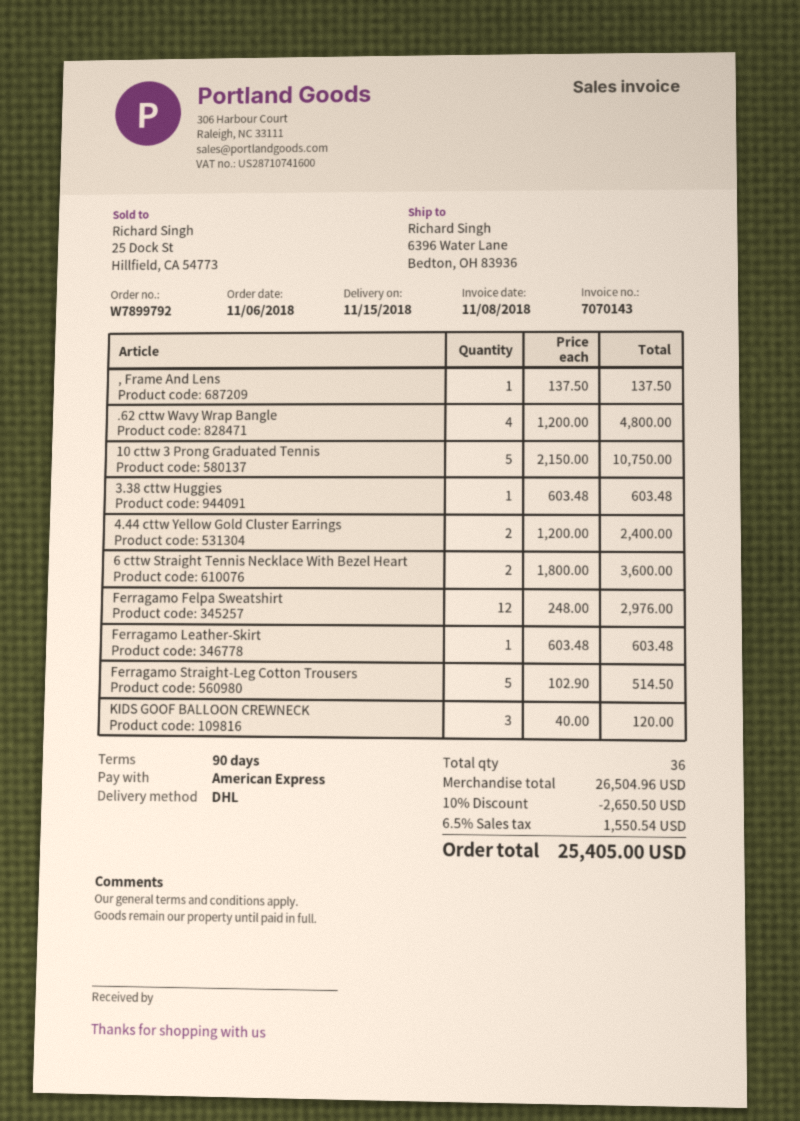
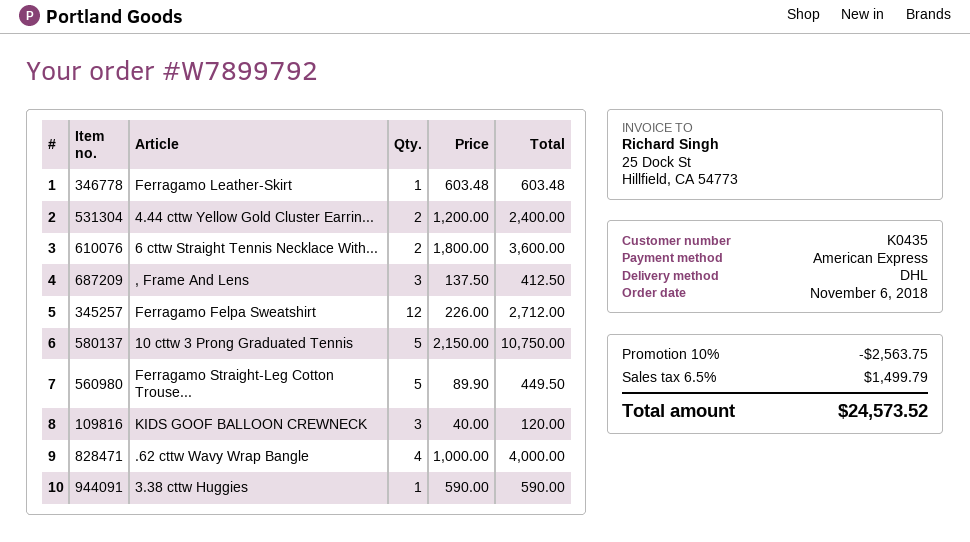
, Frame And Lens: 1 x 137.50 = 137.50 -> 3 x 137.50 = 412.50
.62 cttw Wavy Wrap Bangle: 4 x 1200.00 = 4800.00 -> 4 x 1000.00 = 4000.00
3.38 cttw Huggies: 1 x 603.48 = 603.48 -> 1 x 590.00 = 590.00
Ferragamo Felpa Sweatshirt: 12 x 248.00 = 2976.00 -> 12 x 226.00 = 2712.00
Ferragamo Straight-Leg Cotton Trousers: 5 x 102.90 = 514.50 -> 5 x 89.90 = 449.50
discount: 10% = 2650.50 -> 10% = 2563.75
tax: 6.5% = 1550.54 -> 6.5% = 1499.79
total: 25405.00 -> 24573.52

